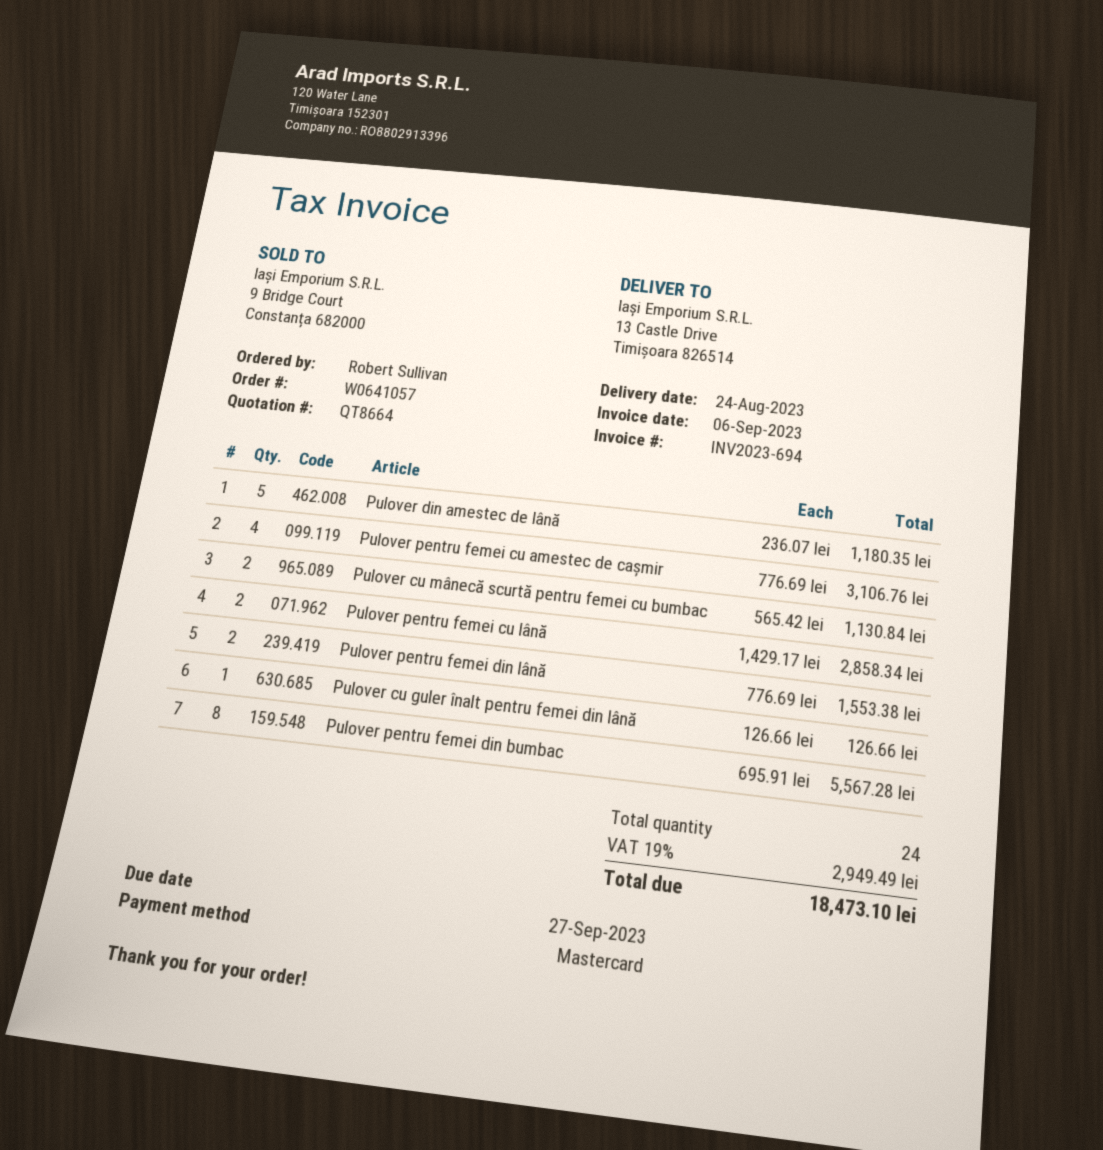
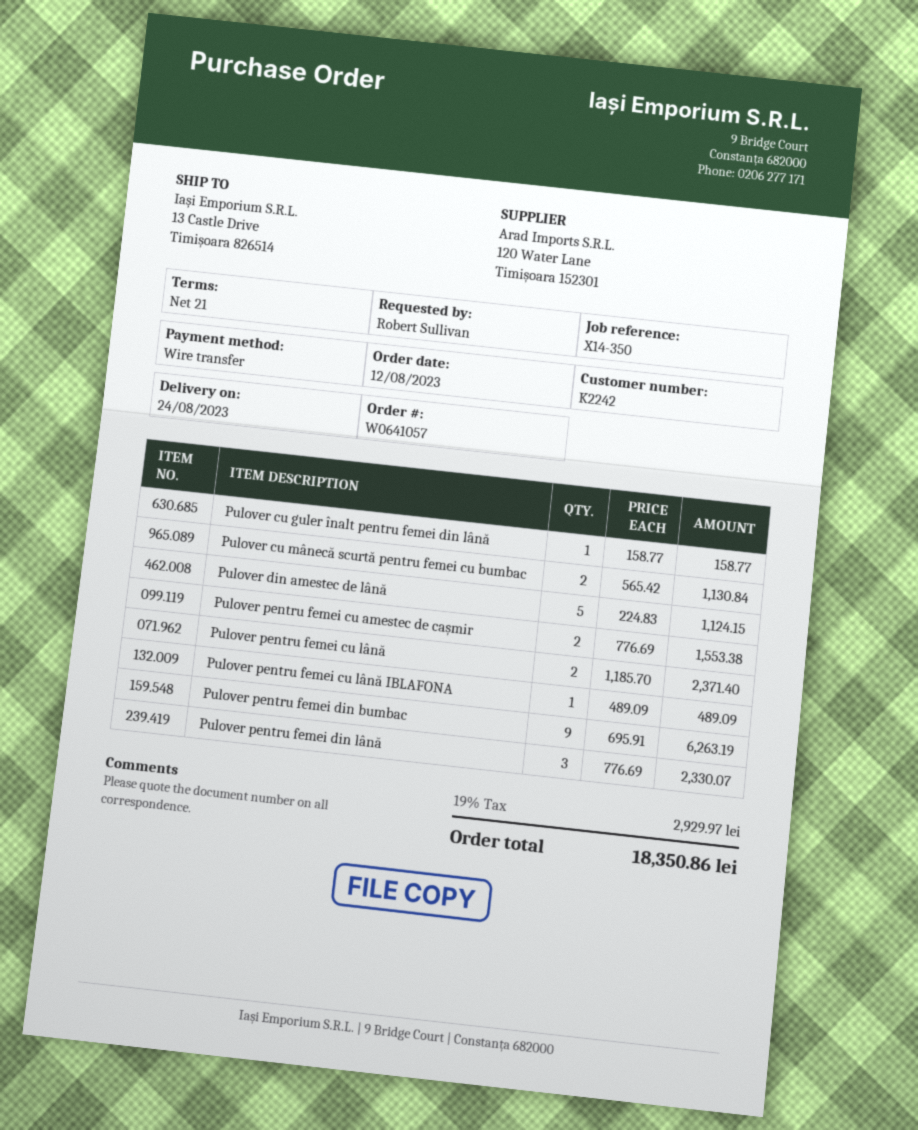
payment method: Mastercard -> bank transfer
Pulover din amestec de lână: 5 x 236.07 = 1180.35 -> 5 x 224.83 = 1124.15
Pulover pentru femei cu amestec de cașmir: 4 x 776.69 = 3106.76 -> 2 x 776.69 = 1553.38
Pulover pentru femei cu lână: 2 x 1429.17 = 2858.34 -> 2 x 1185.70 = 2371.40
Pulover pentru femei din lână: 2 x 776.69 = 1553.38 -> 3 x 776.69 = 2330.07
Pulover cu guler înalt pentru femei din lână: 1 x 126.66 = 126.66 -> 1 x 158.77 = 158.77
Pulover pentru femei din bumbac: 8 x 695.91 = 5567.28 -> 9 x 695.91 = 6263.19
Pulover pentru femei cu lână IBLAFONA: none -> 1 x 489.09 = 489.09
tax: 19% = 2949.49 -> 19% = 2929.97
total: 18473.10 -> 18350.86

